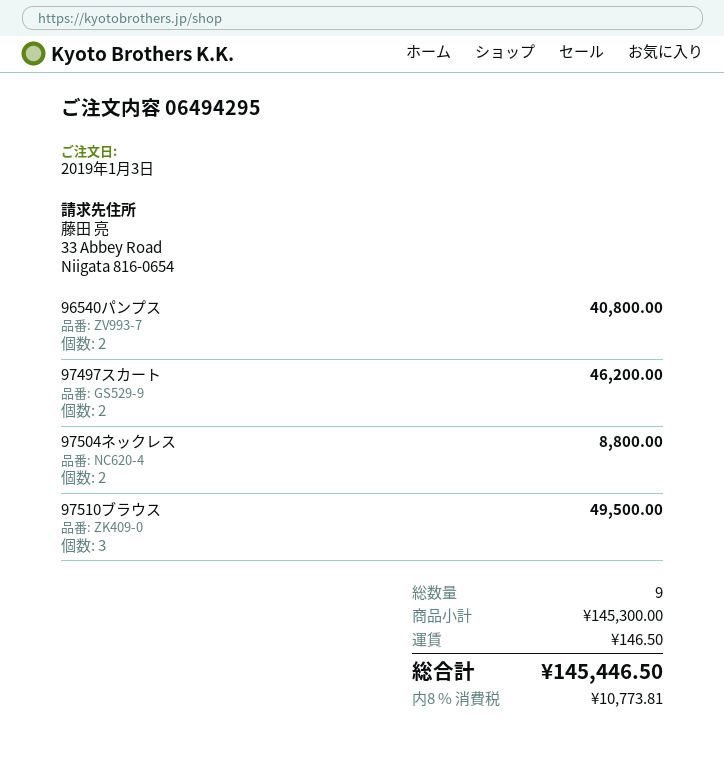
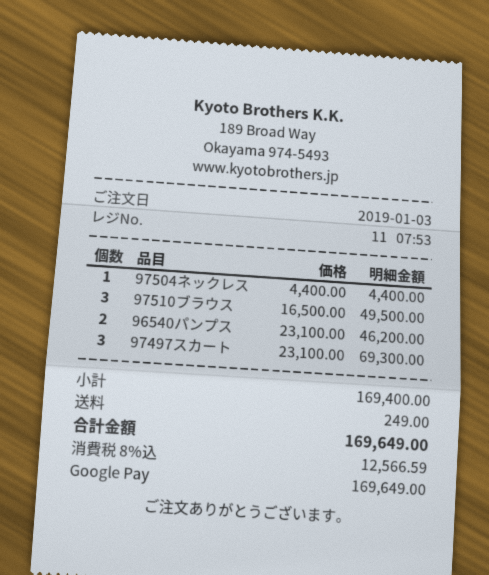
96540パンプス: 2 for 40800.00 -> 2 for 46200.00
97497スカート: 2 for 46200.00 -> 3 for 69300.00
97504ネックレス: 2 for 8800.00 -> 1 for 4400.00
subtotal: 145300.00 -> 169400.00
shipping: 146.50 -> 249.00
tax: 8% = 10773.81 -> 8% = 12566.59
total: 145446.50 -> 169649.00

